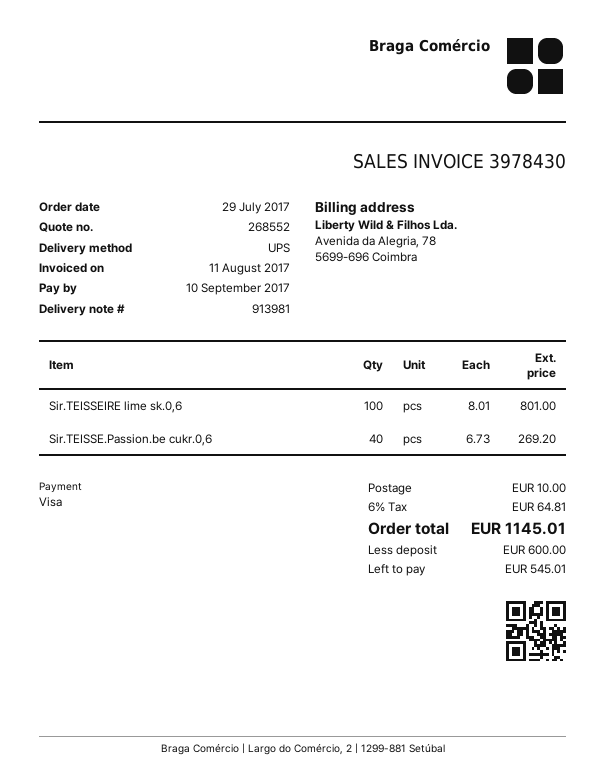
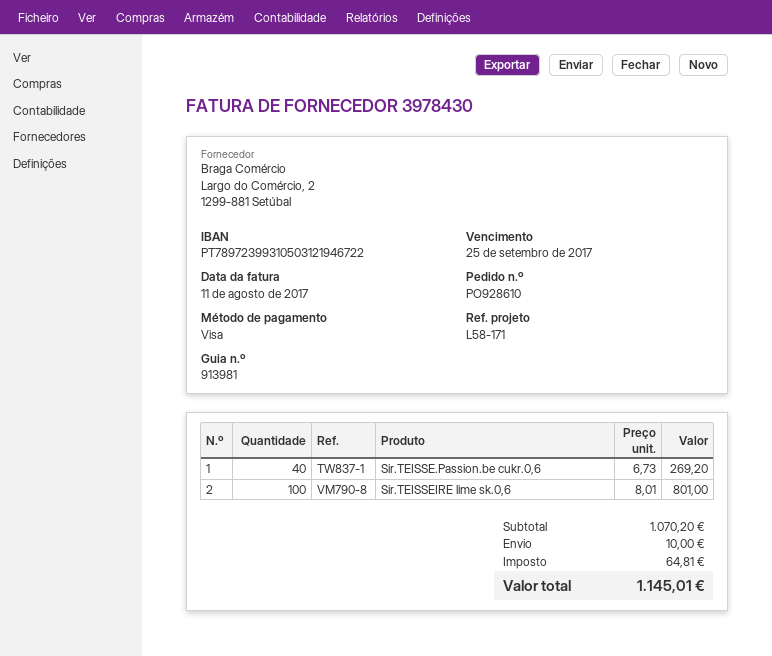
due date: 2017-09-10 -> 2017-09-25

